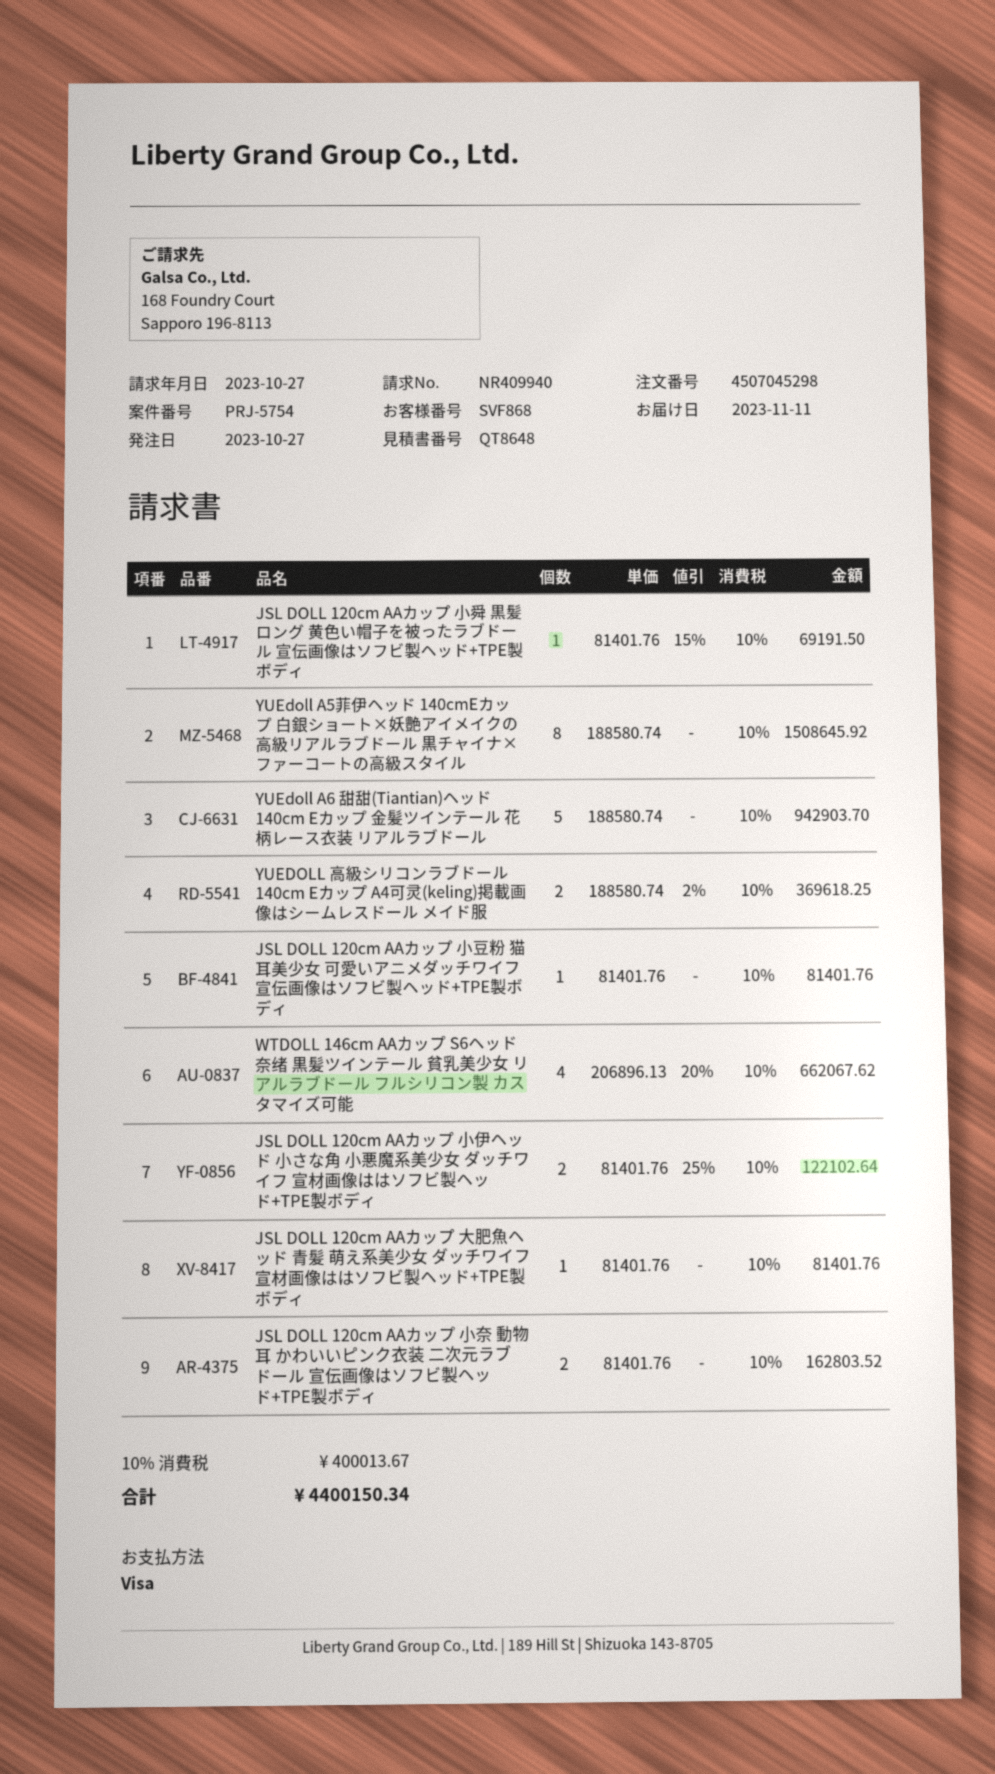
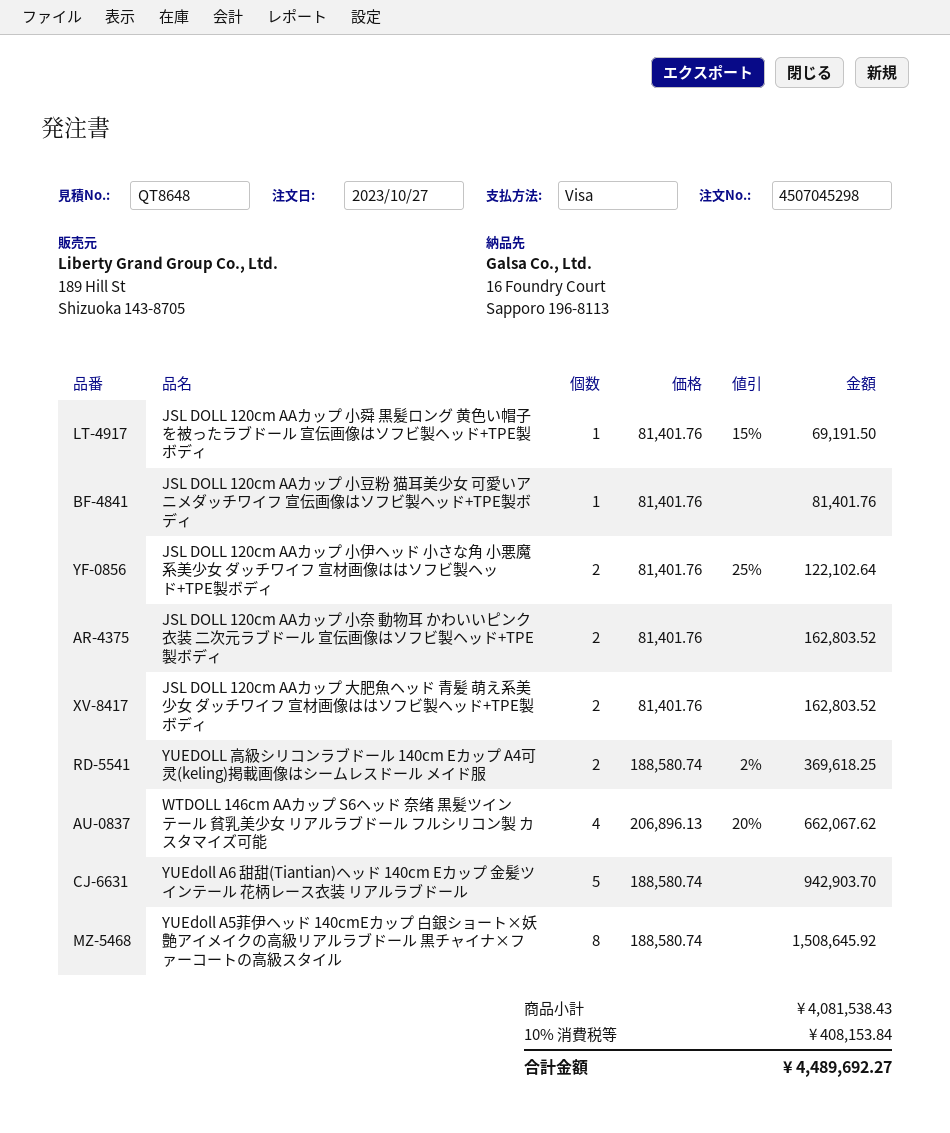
JSL DOLL 120cm AAカップ 大肥魚ヘッド 青髪 萌え系美少女 ダッチワイフ 宣材画像ははソフビ製ヘッド+TPE製ボディ: 1 x 81401.76 = 81401.76 -> 2 x 81401.76 = 162803.52
tax: 10% = 400013.67 -> 10% = 408153.84
total: 4400150.34 -> 4489692.27

